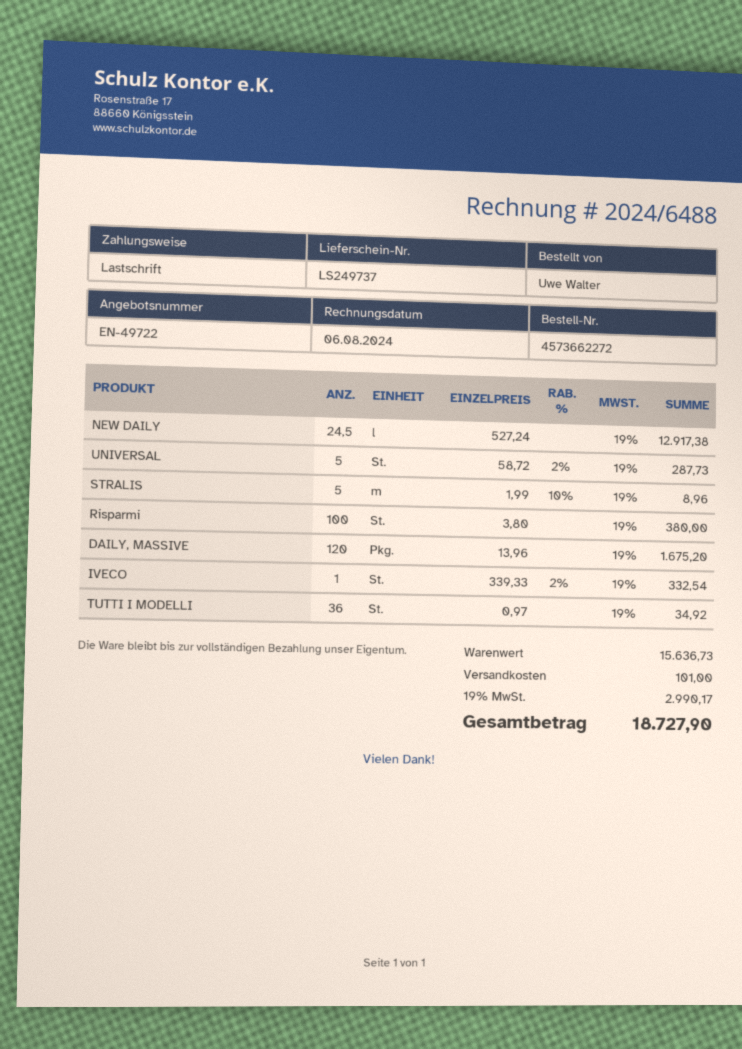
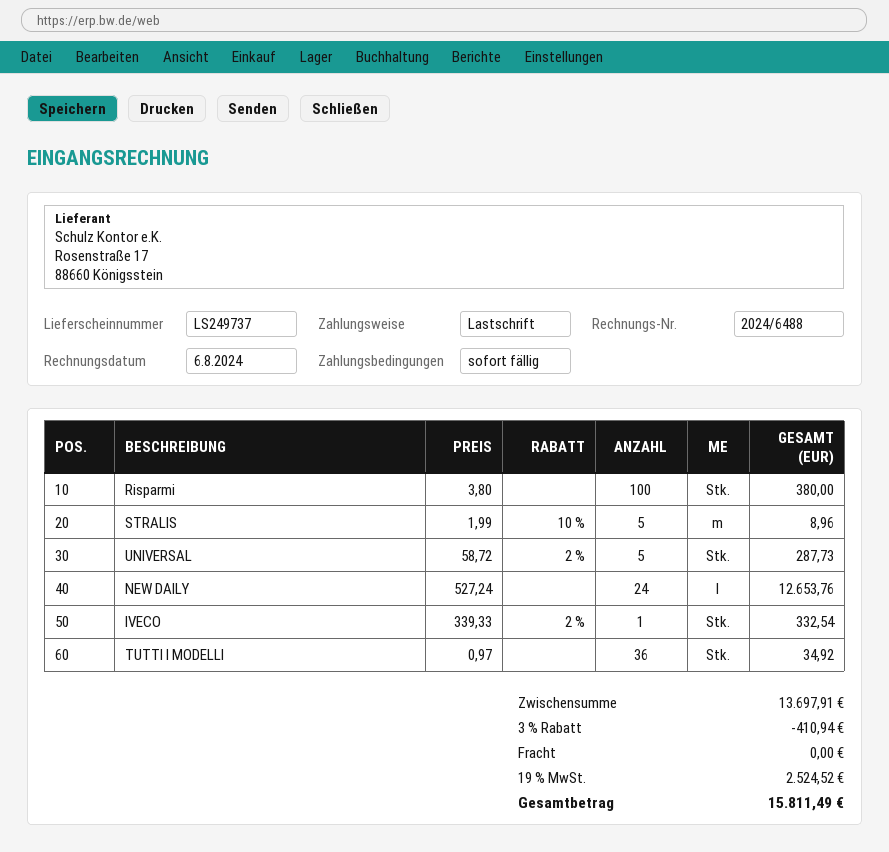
NEW DAILY: 24.5 x 527.24 = 12917.38 -> 24 x 527.24 = 12653.76
DAILY, MASSIVE: 120 x 13.96 = 1675.20 -> none
subtotal: 15636.73 -> 13697.91
discount: none -> 3% = 410.94
shipping: 101.00 -> 0.00
tax: 19% = 2990.17 -> 19% = 2524.52
total: 18727.90 -> 15811.49

